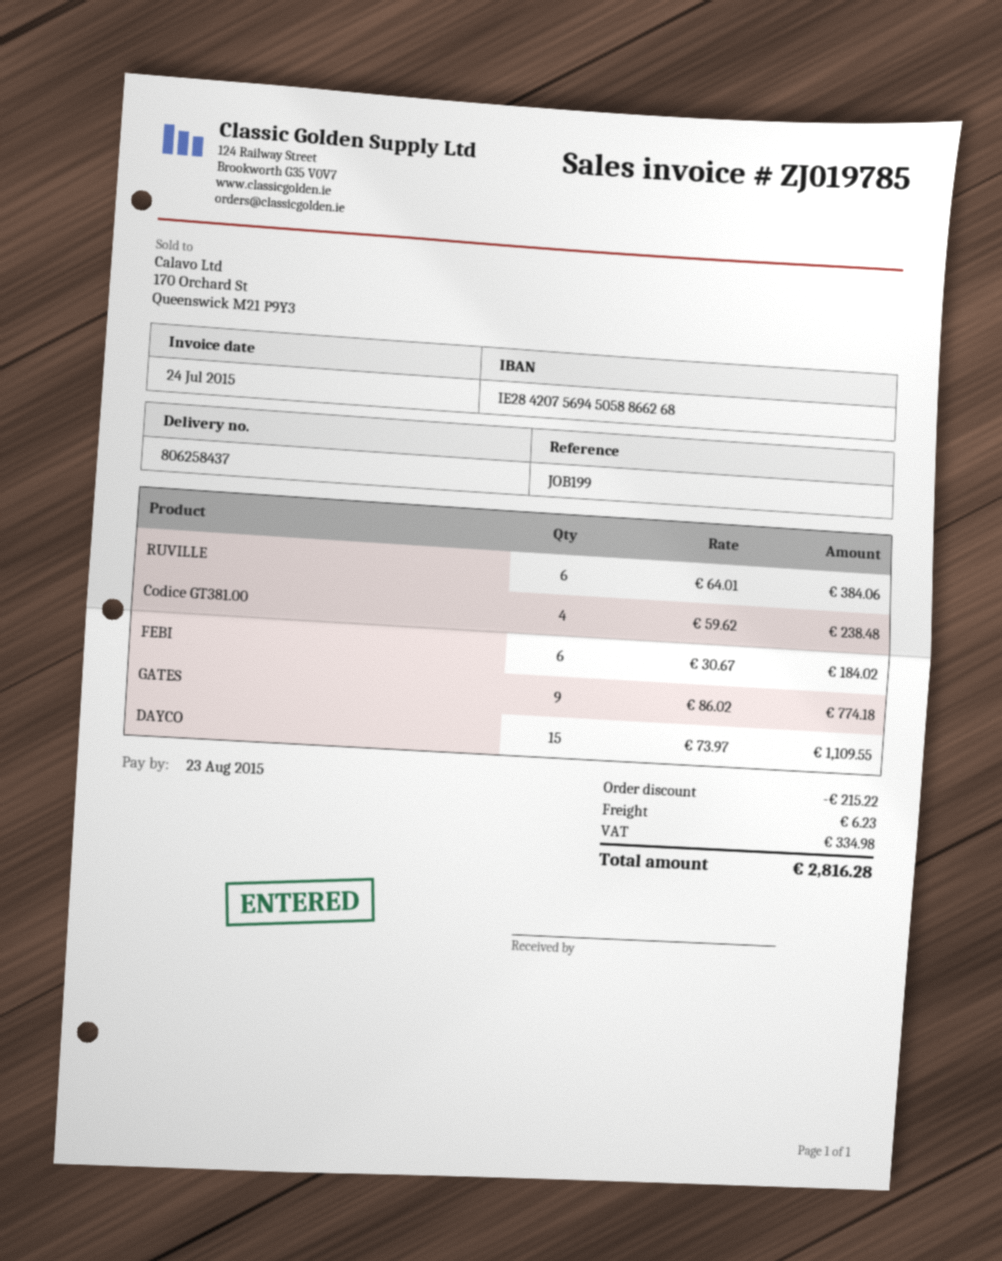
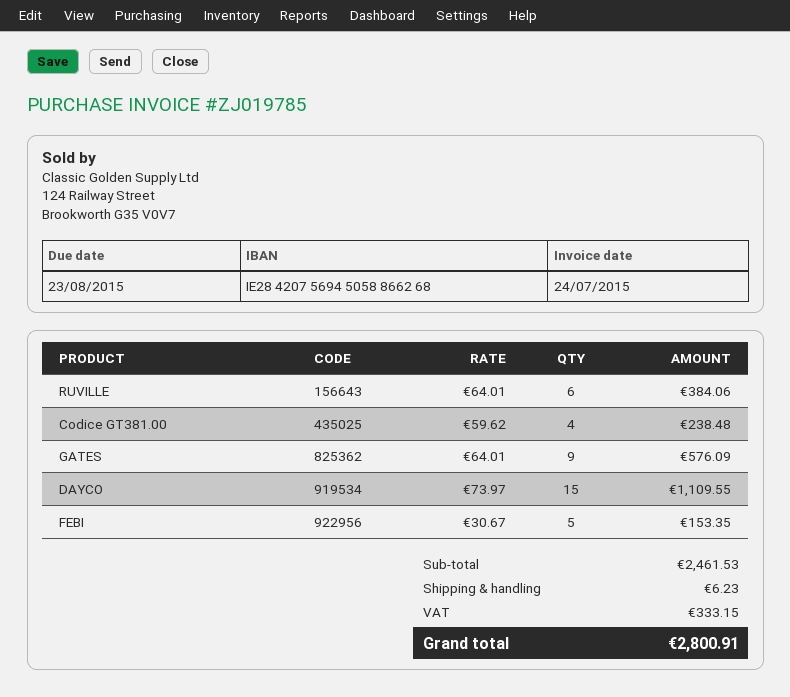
FEBI: 6 x 30.67 = 184.02 -> 5 x 30.67 = 153.35
GATES: 9 x 86.02 = 774.18 -> 9 x 64.01 = 576.09
discount: 215.22 -> none
tax: 334.98 -> 333.15
total: 2816.28 -> 2800.91

